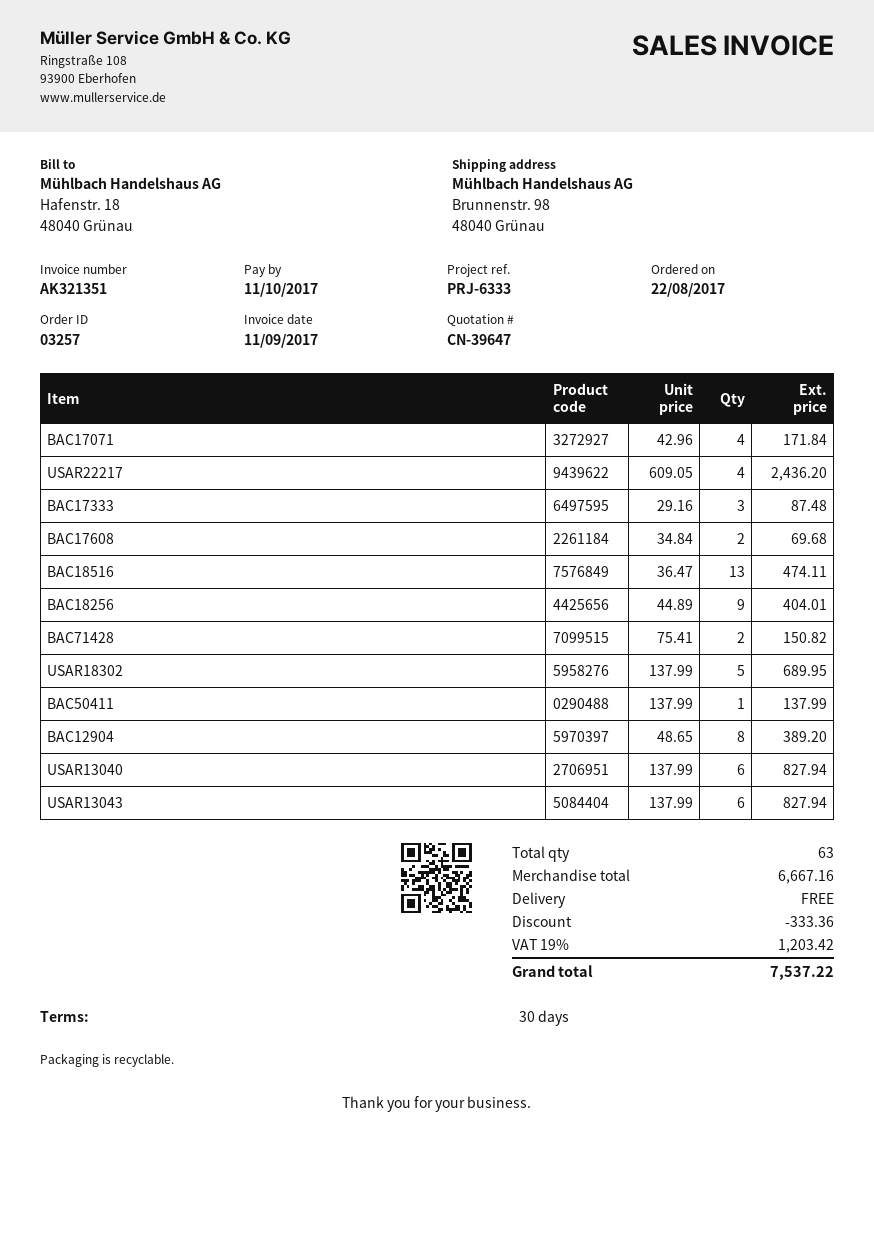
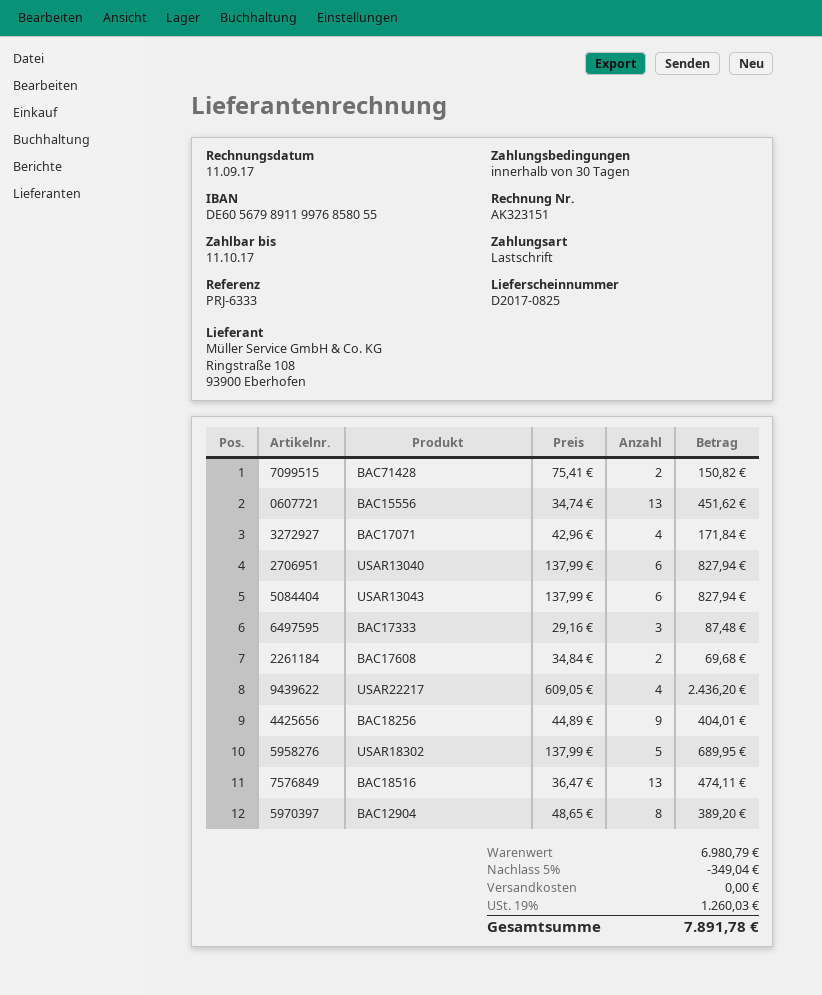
invoice number: AK321351 -> AK323151
BAC50411: 1 x 137.99 = 137.99 -> none
BAC15556: none -> 13 x 34.74 = 451.62
subtotal: 6667.16 -> 6980.79
discount: 333.36 -> 349.04
tax: 19% = 1203.42 -> 19% = 1260.03
total: 7537.22 -> 7891.78

